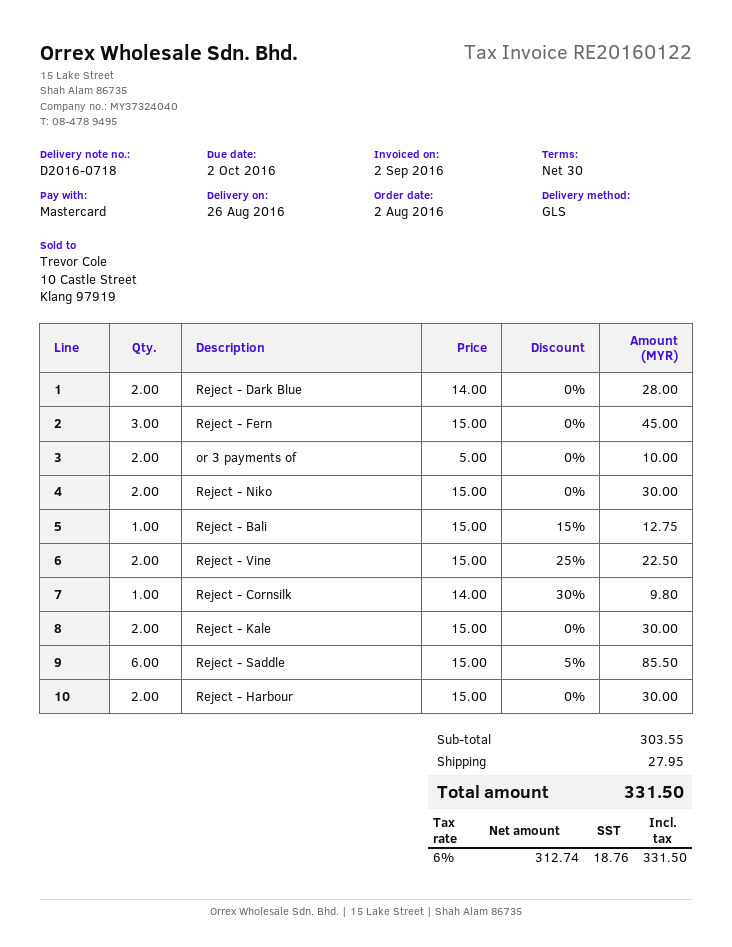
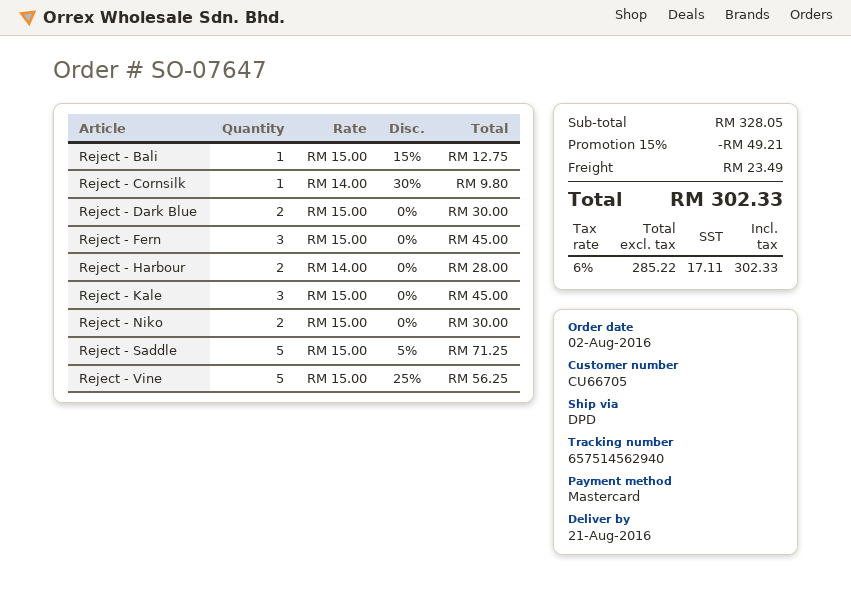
delivery date: 2016-08-26 -> 2016-08-21
shipping method: GLS -> DPD
Reject - Dark Blue: 2 x 14.00 = 28.00 -> 2 x 15.00 = 30.00
or 3 payments of: 2 x 5.00 = 10.00 -> none
Reject - Vine: 2 x 15.00 - 25% = 22.50 -> 5 x 15.00 - 25% = 56.25
Reject - Kale: 2 x 15.00 = 30.00 -> 3 x 15.00 = 45.00
Reject - Saddle: 6 x 15.00 - 5% = 85.50 -> 5 x 15.00 - 5% = 71.25
Reject - Harbour: 2 x 15.00 = 30.00 -> 2 x 14.00 = 28.00
subtotal: 303.55 -> 328.05
discount: none -> 15% = 49.21
shipping: 27.95 -> 23.49
net: 312.74 -> 285.22
tax: 6% = 18.76 -> 6% = 17.11
total: 331.50 -> 302.33

